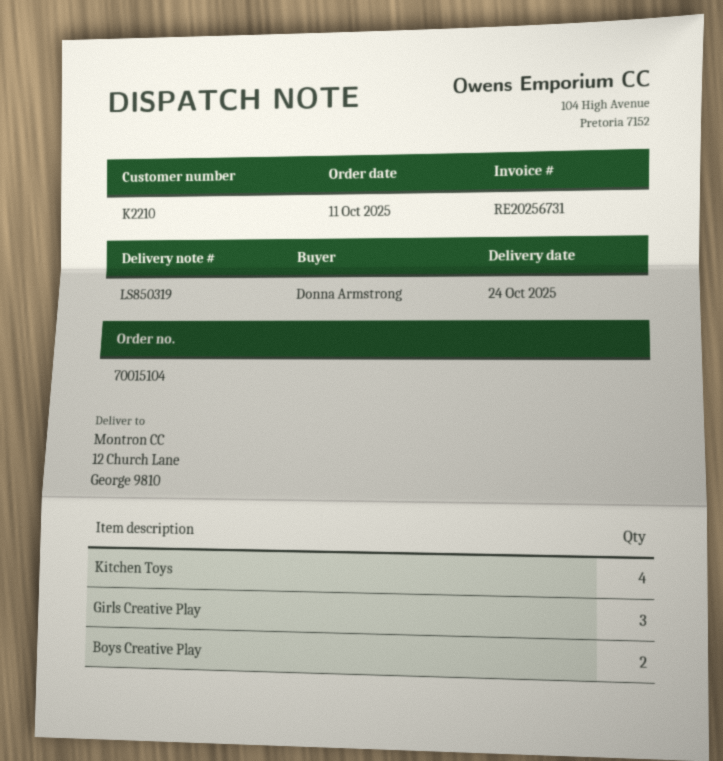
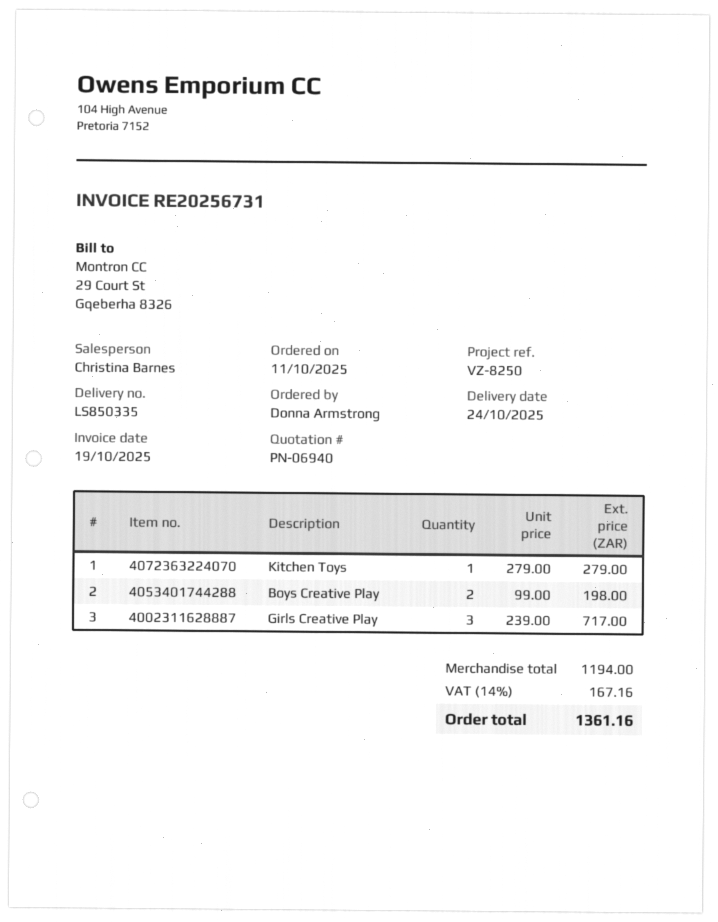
delivery note number: LS850319 -> LS850335
Kitchen Toys: 4 -> 1

